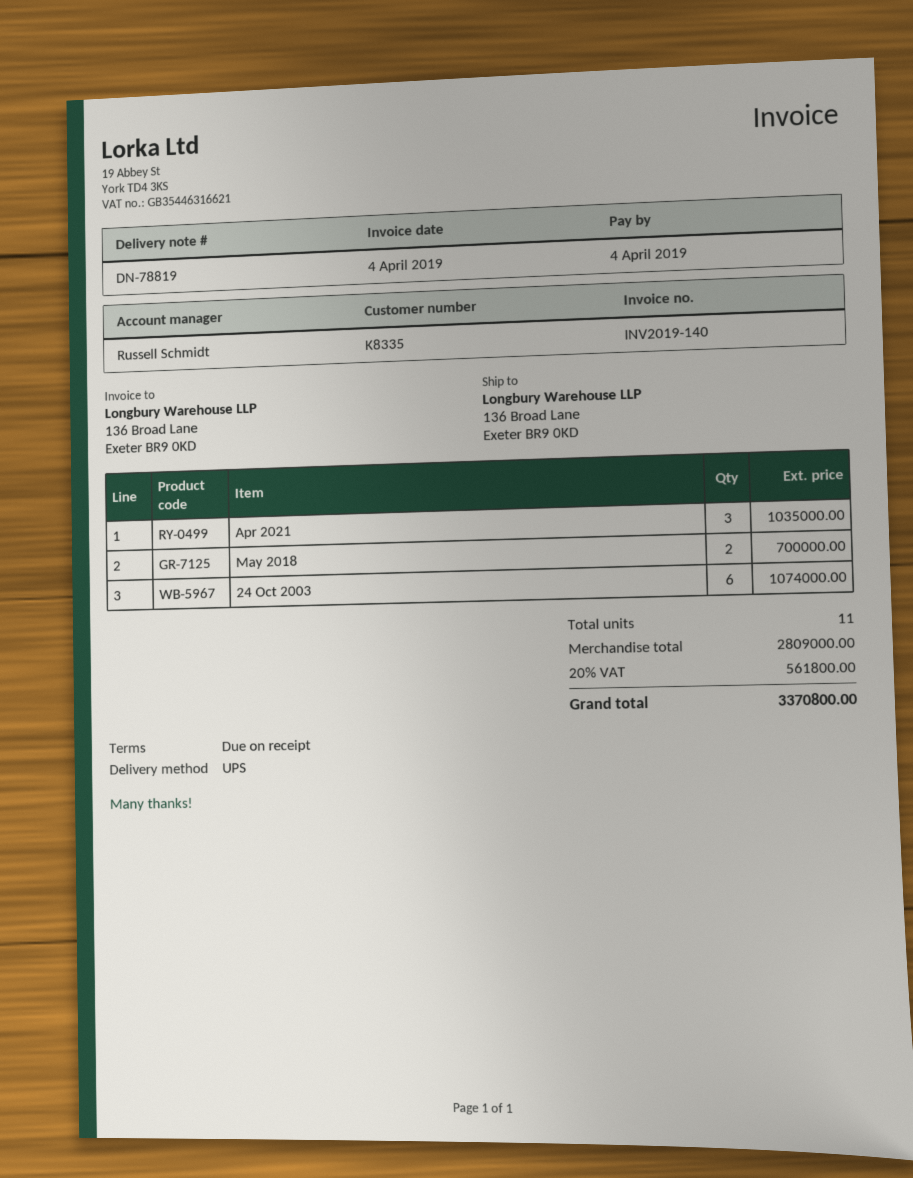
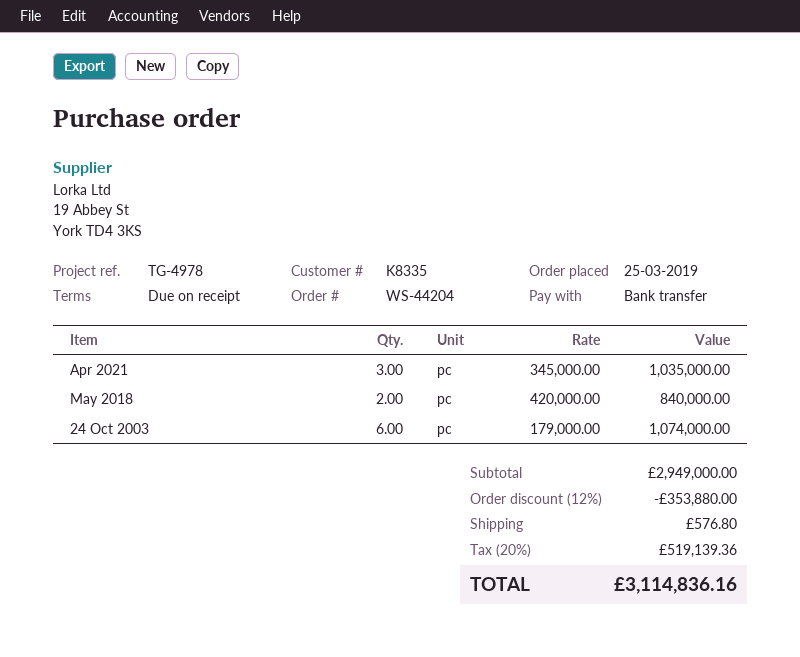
May 2018: 2 for 700000.00 -> 2 for 840000.00
subtotal: 2809000.00 -> 2949000.00
discount: none -> 12% = 353880.00
shipping: none -> 576.80
tax: 20% = 561800.00 -> 20% = 519139.36
total: 3370800.00 -> 3114836.16

